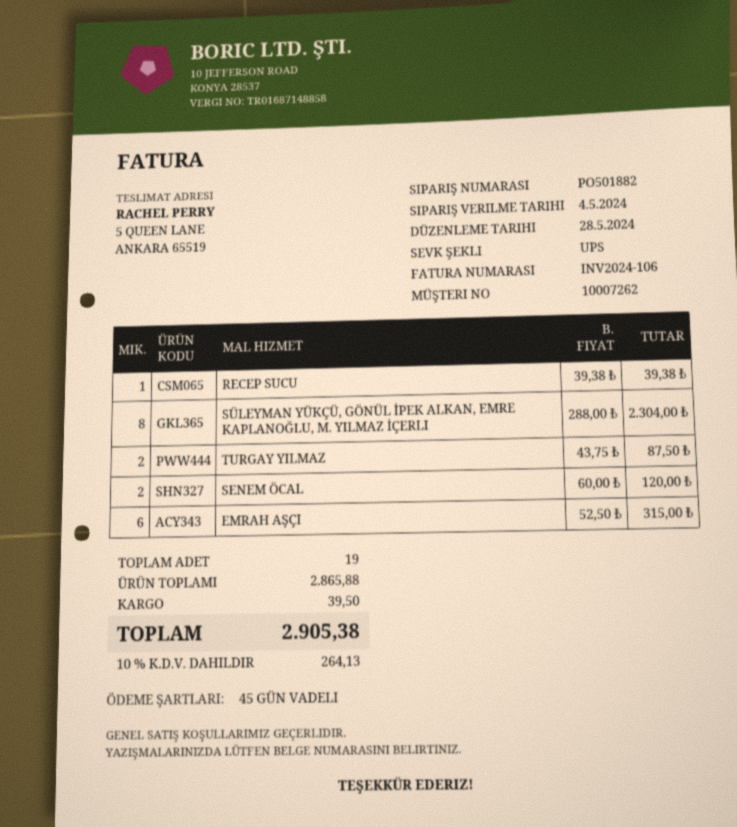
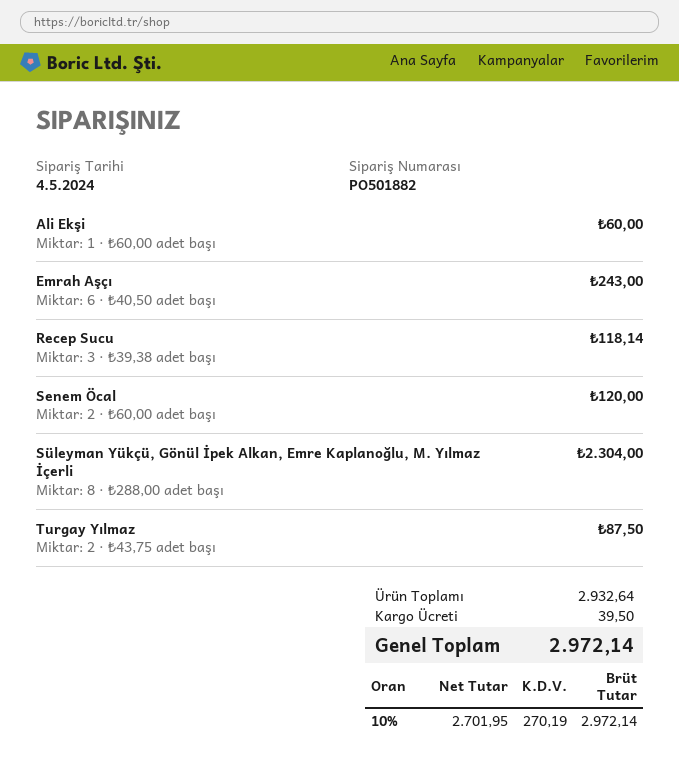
RECEP SUCU: 1 x 39.38 = 39.38 -> 3 x 39.38 = 118.14
EMRAH AŞÇI: 6 x 52.50 = 315.00 -> 6 x 40.50 = 243.00
Ali Ekşi: none -> 1 x 60.00 = 60.00
subtotal: 2865.88 -> 2932.64
tax: 10% = 264.13 -> 10% = 270.19
total: 2905.38 -> 2972.14

